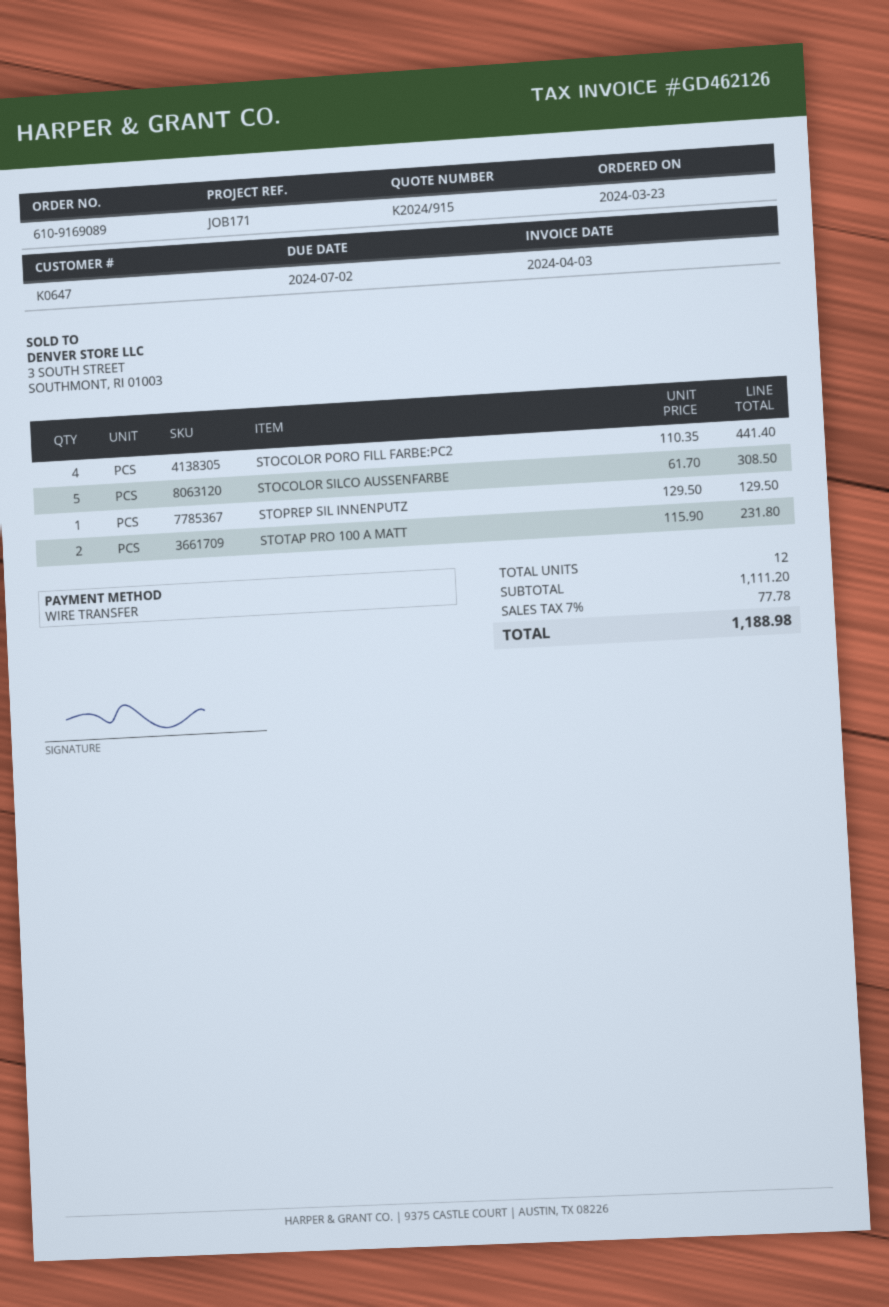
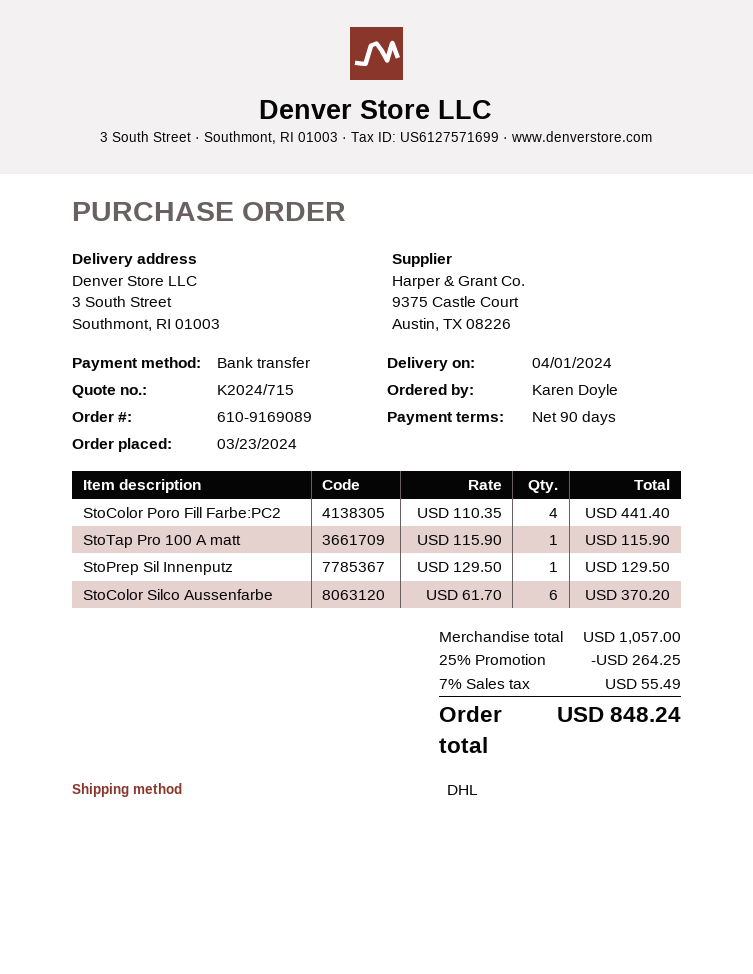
quote number: K2024/915 -> K2024/715
STOCOLOR SILCO AUSSENFARBE: 5 x 61.70 = 308.50 -> 6 x 61.70 = 370.20
STOTAP PRO 100 A MATT: 2 x 115.90 = 231.80 -> 1 x 115.90 = 115.90
subtotal: 1111.20 -> 1057.00
discount: none -> 25% = 264.25
tax: 7% = 77.78 -> 7% = 55.49
total: 1188.98 -> 848.24

